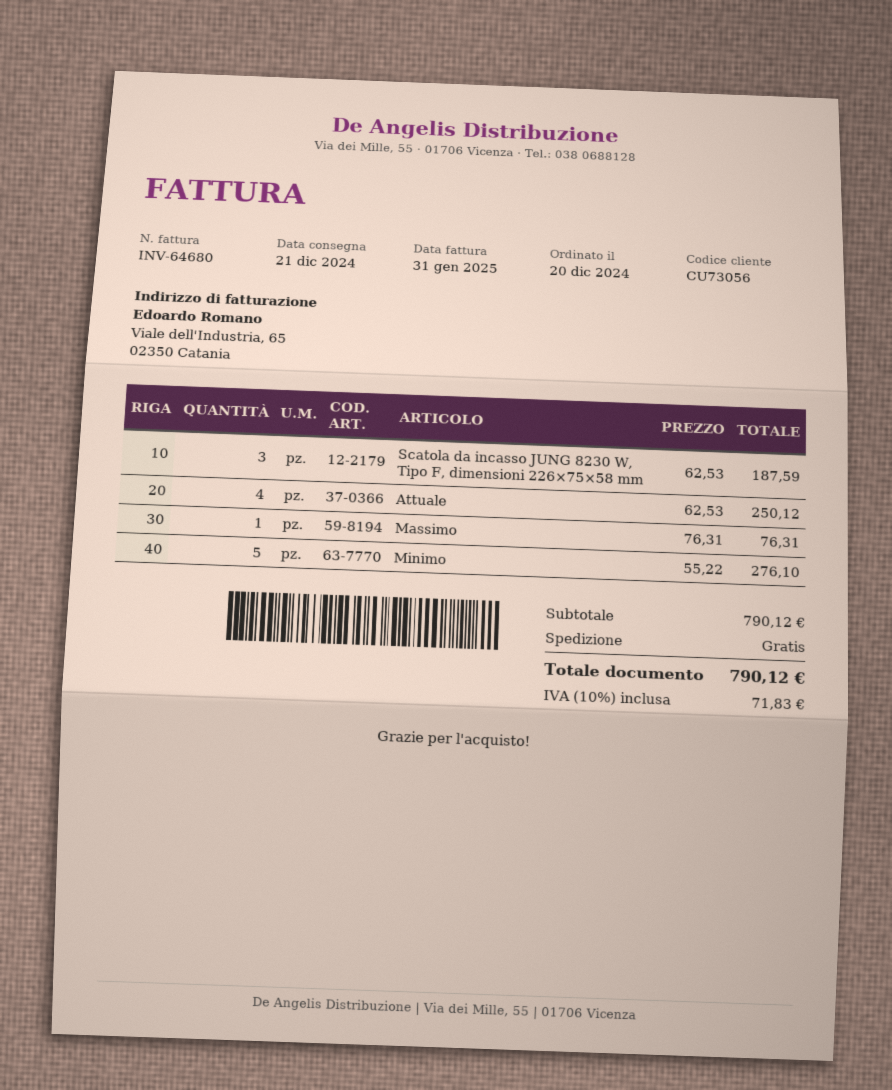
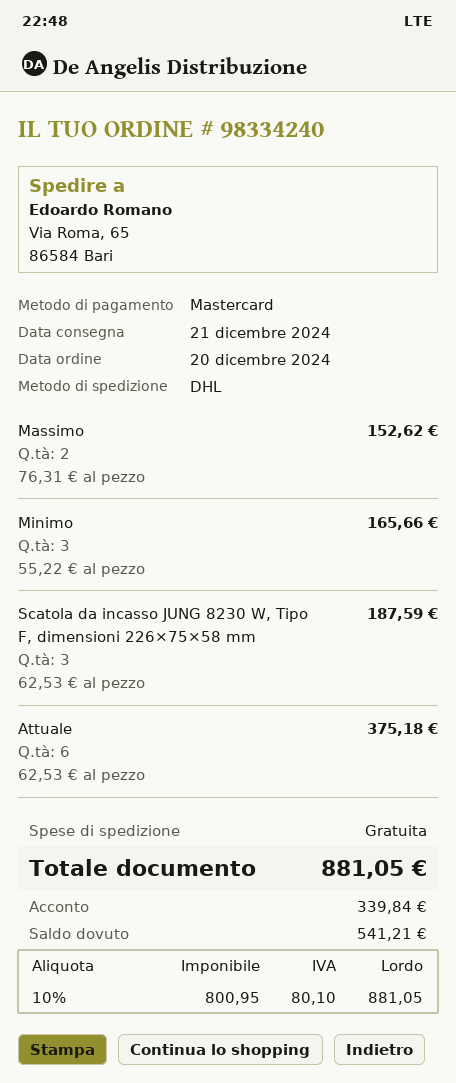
Attuale: 4 x 62.53 = 250.12 -> 6 x 62.53 = 375.18
Massimo: 1 x 76.31 = 76.31 -> 2 x 76.31 = 152.62
Minimo: 5 x 55.22 = 276.10 -> 3 x 55.22 = 165.66
tax: 10% = 71.83 -> 10% = 80.10
total: 790.12 -> 881.05

